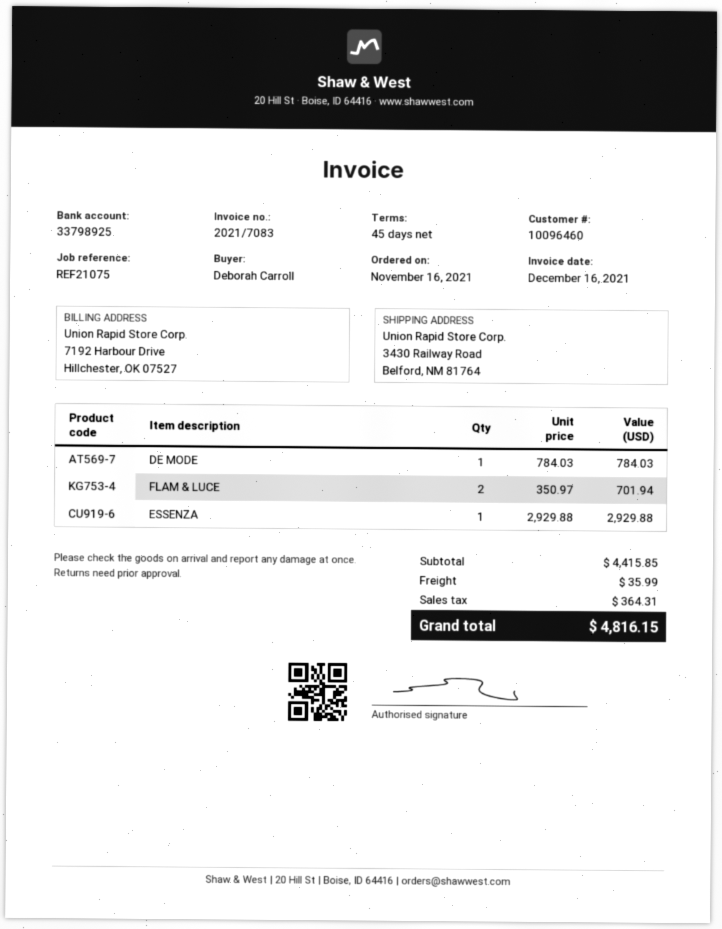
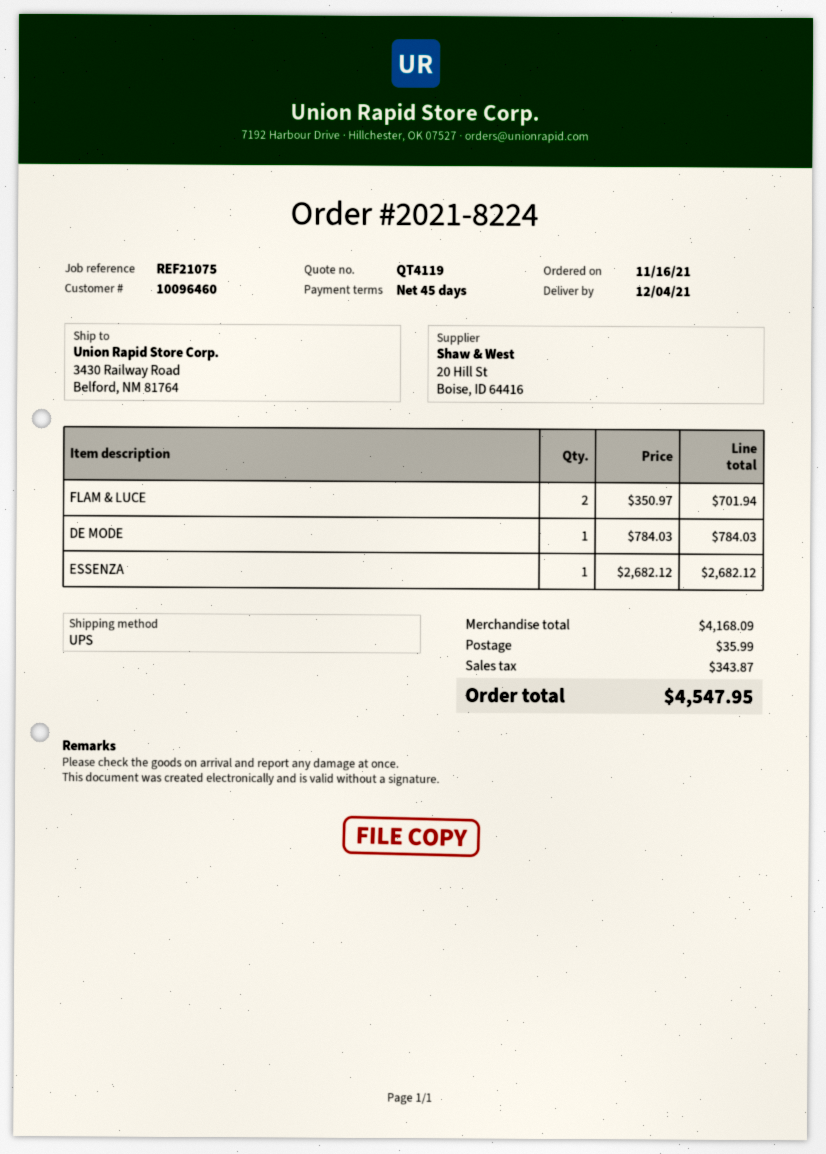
ESSENZA: 1 x 2929.88 = 2929.88 -> 1 x 2682.12 = 2682.12
subtotal: 4415.85 -> 4168.09
tax: 364.31 -> 343.87
total: 4816.15 -> 4547.95

